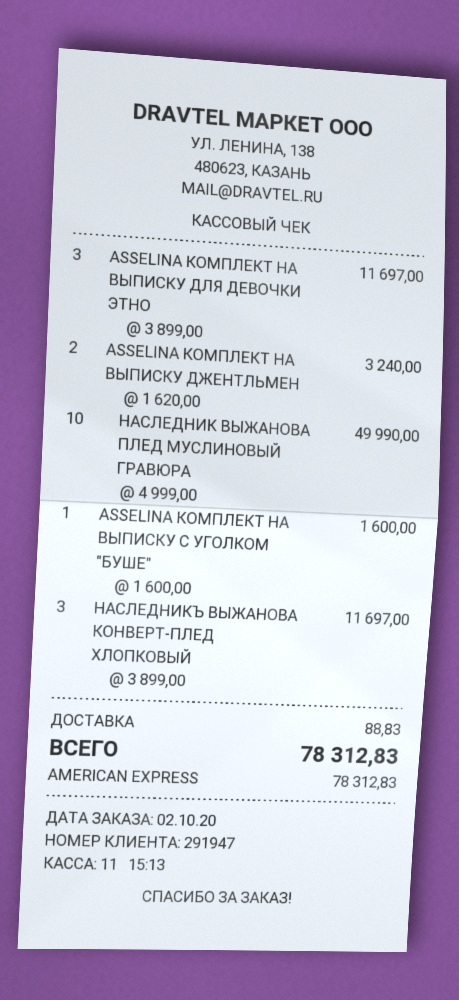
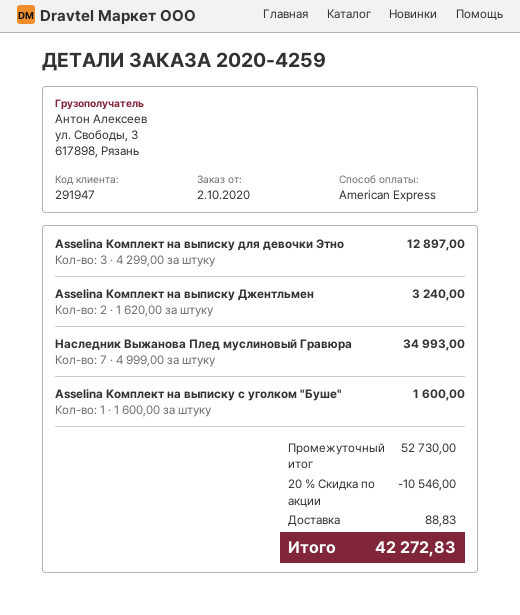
ASSELINA КОМПЛЕКТ НА ВЫПИСКУ ДЛЯ ДЕВОЧКИ ЭТНО: 3 x 3899.00 = 11697.00 -> 3 x 4299.00 = 12897.00
НАСЛЕДНИК ВЫЖАНОВА ПЛЕД МУСЛИНОВЫЙ ГРАВЮРА: 10 x 4999.00 = 49990.00 -> 7 x 4999.00 = 34993.00
НАСЛЕДНИКЪ ВЫЖАНОВА КОНВЕРТ-ПЛЕД ХЛОПКОВЫЙ: 3 x 3899.00 = 11697.00 -> none
discount: none -> 20% = 10546.00
total: 78312.83 -> 42272.83

